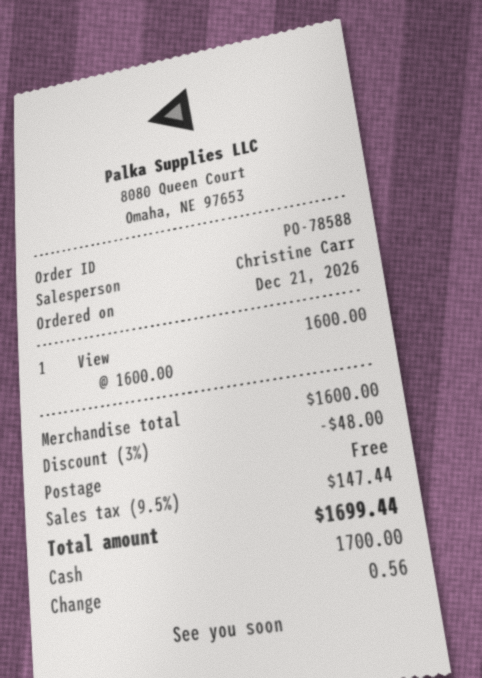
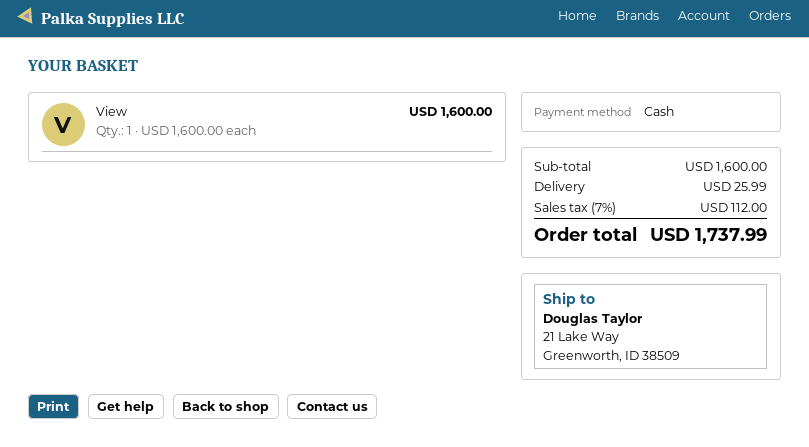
discount: 3% = 48.00 -> none
shipping: 0.00 -> 25.99
tax: 9.5% = 147.44 -> 7% = 112.00
total: 1699.44 -> 1737.99

